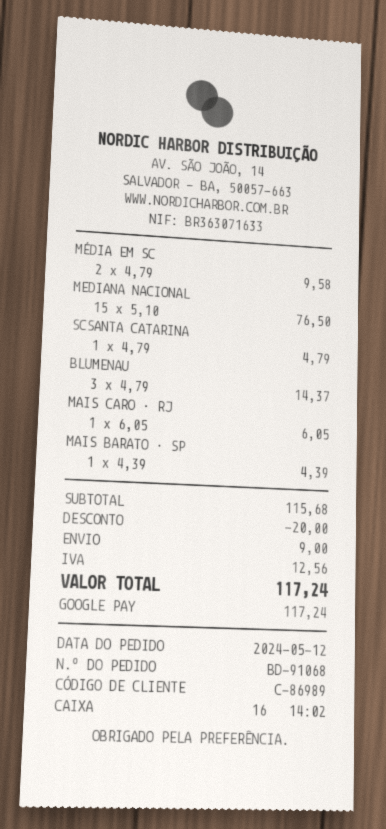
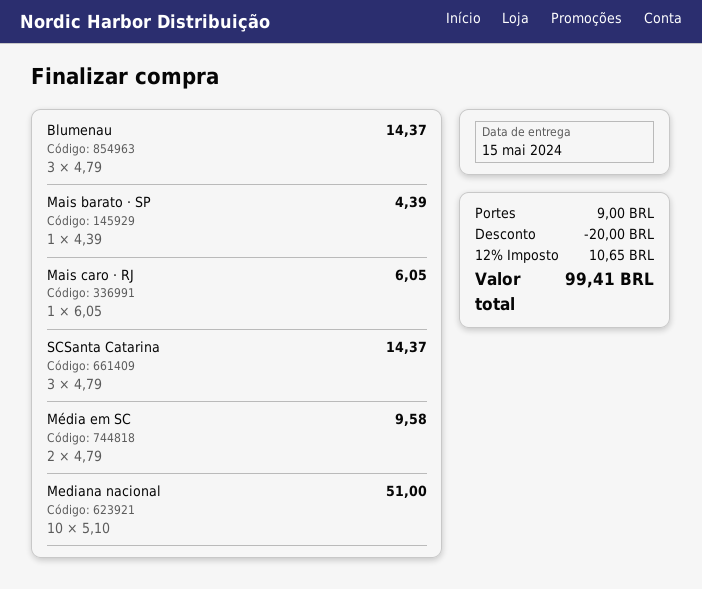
MEDIANA NACIONAL: 15 x 5.10 = 76.50 -> 10 x 5.10 = 51.00
SCSANTA CATARINA: 1 x 4.79 = 4.79 -> 3 x 4.79 = 14.37
tax: 12.56 -> 10.65
total: 117.24 -> 99.41

